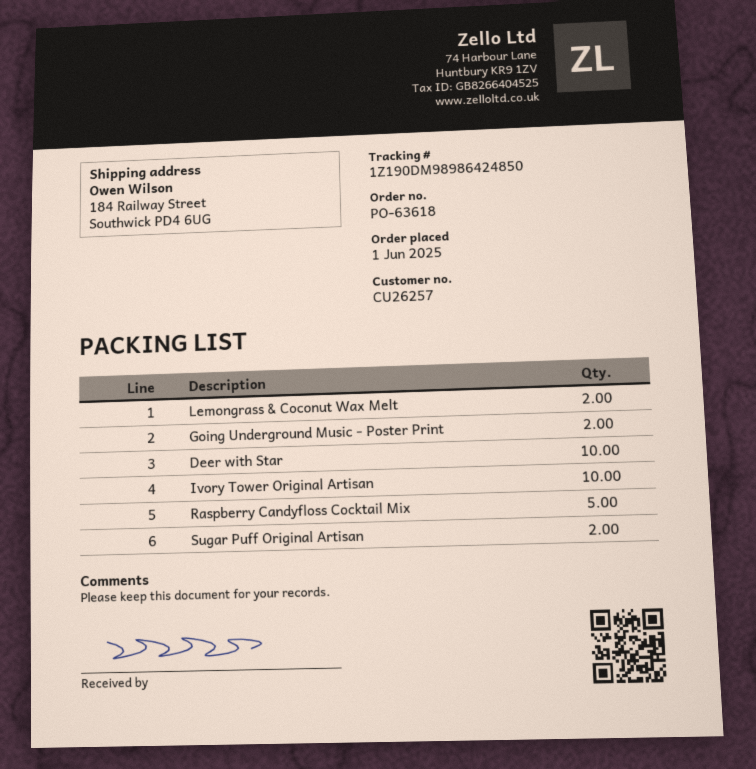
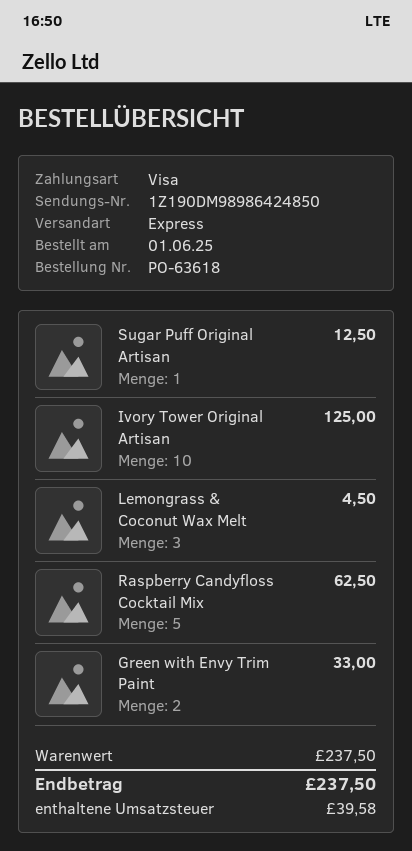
Lemongrass & Coconut Wax Melt: 2 -> 3
Going Underground Music - Poster Print: 2 -> none
Deer with Star: 10 -> none
Sugar Puff Original Artisan: 2 -> 1
Green with Envy Trim Paint: none -> 2

